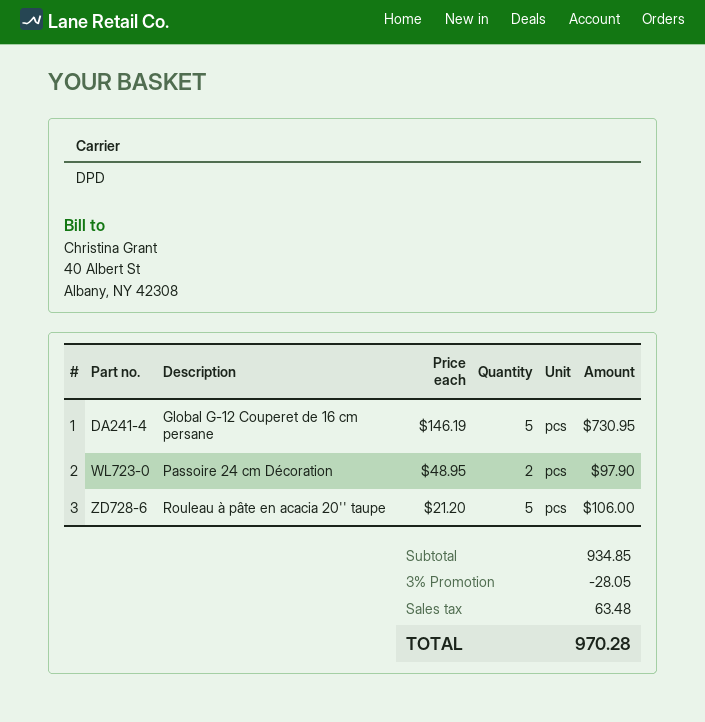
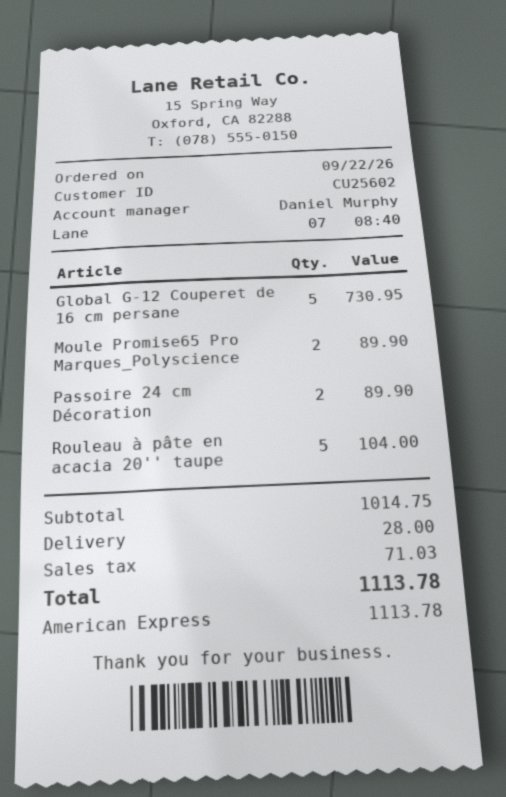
Passoire 24 cm Décoration: 2 for 97.90 -> 2 for 89.90
Rouleau à pâte en acacia 20'' taupe: 5 for 106.00 -> 5 for 104.00
Moule Promise65 Pro Marques_Polyscience: none -> 2 for 89.90
subtotal: 934.85 -> 1014.75
discount: 3% = 28.05 -> none
shipping: none -> 28.00
tax: 63.48 -> 71.03
total: 970.28 -> 1113.78

